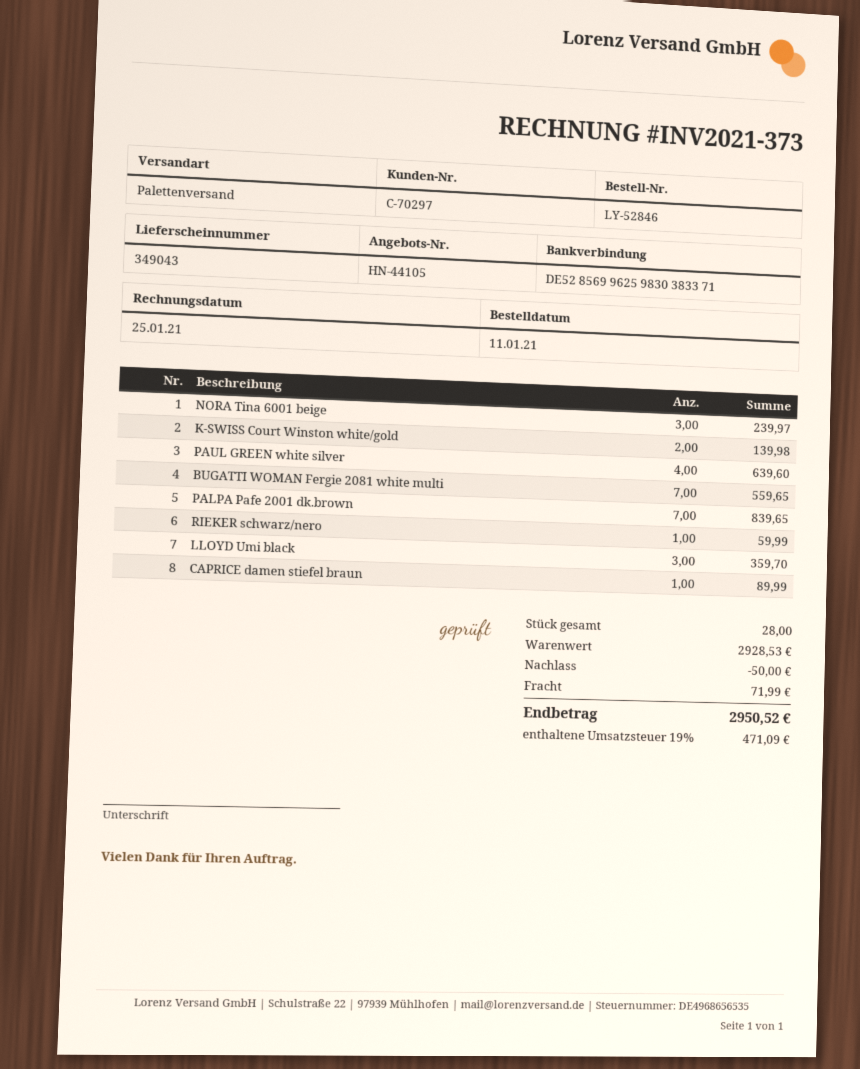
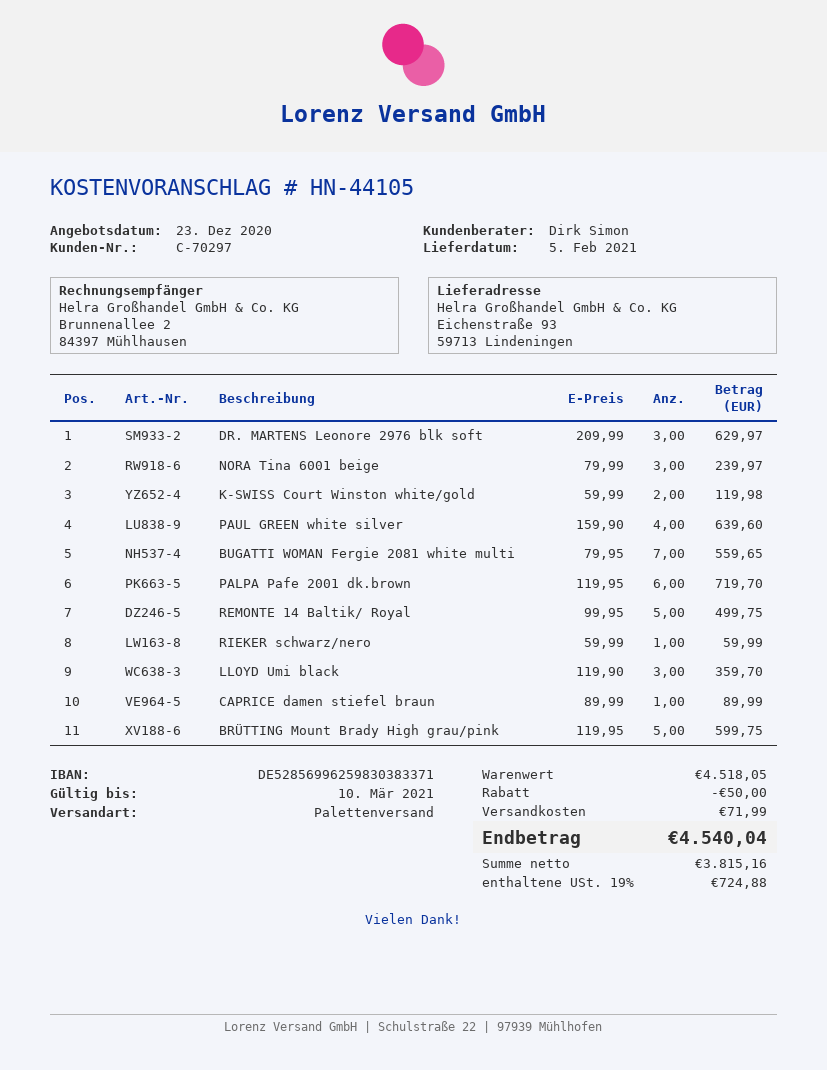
K-SWISS Court Winston white/gold: 2 for 139.98 -> 2 for 119.98
PALPA Pafe 2001 dk.brown: 7 for 839.65 -> 6 for 719.70
DR. MARTENS Leonore 2976 blk soft: none -> 3 for 629.97
REMONTE 14 Baltik/ Royal: none -> 5 for 499.75
BRÜTTING Mount Brady High grau/pink: none -> 5 for 599.75
subtotal: 2928.53 -> 4518.05
tax: 19% = 471.09 -> 19% = 724.88
total: 2950.52 -> 4540.04

